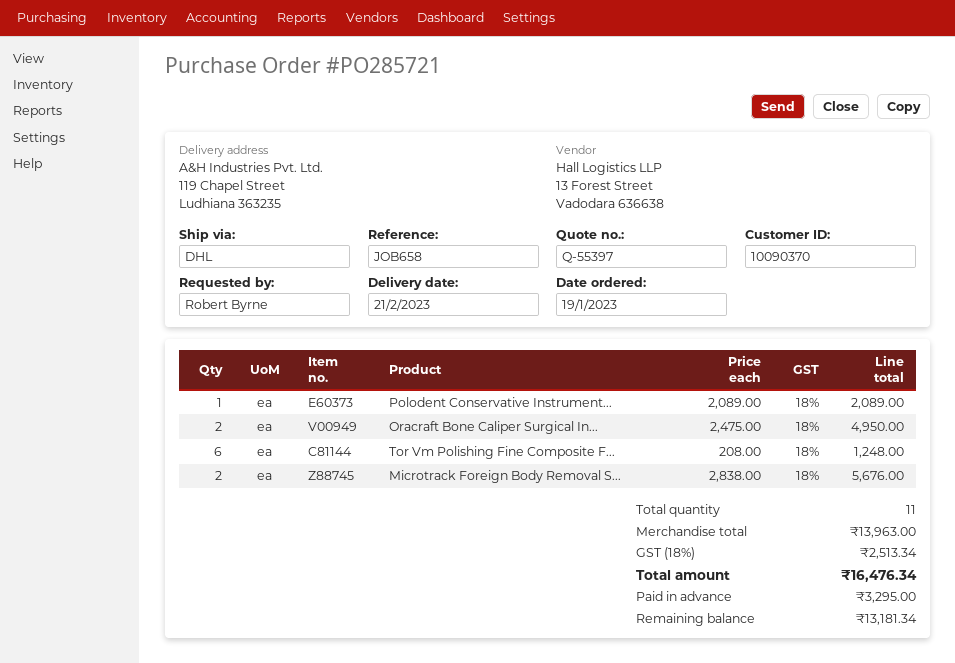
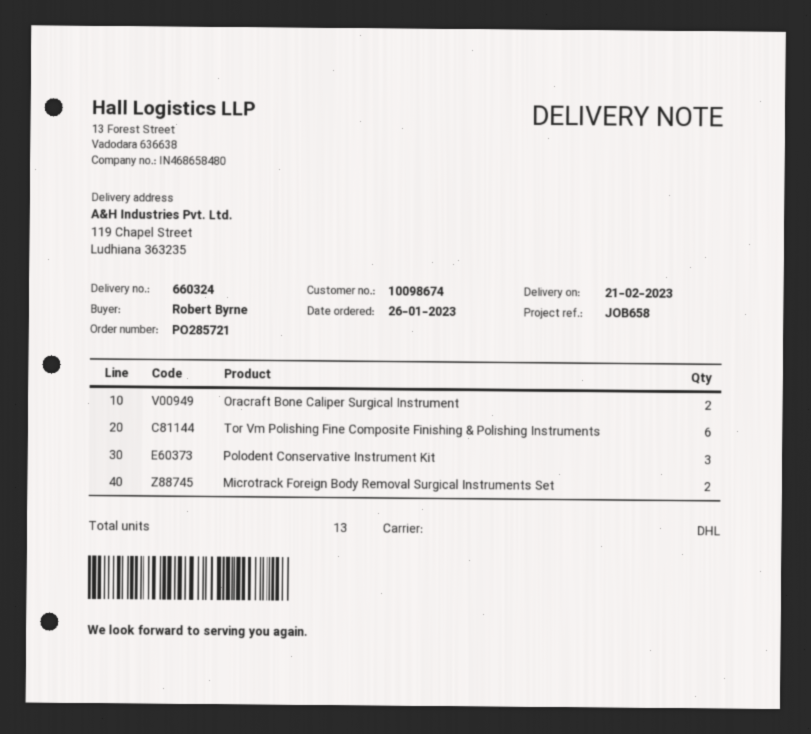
order date: 2023-01-19 -> 2023-01-26
customer number: 10090370 -> 10098674
Polodent Conservative Instrument...: 1 -> 3
total quantity: 11 -> 13

